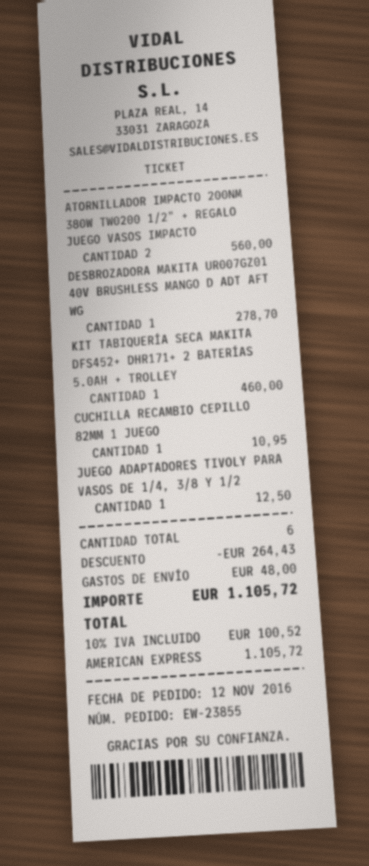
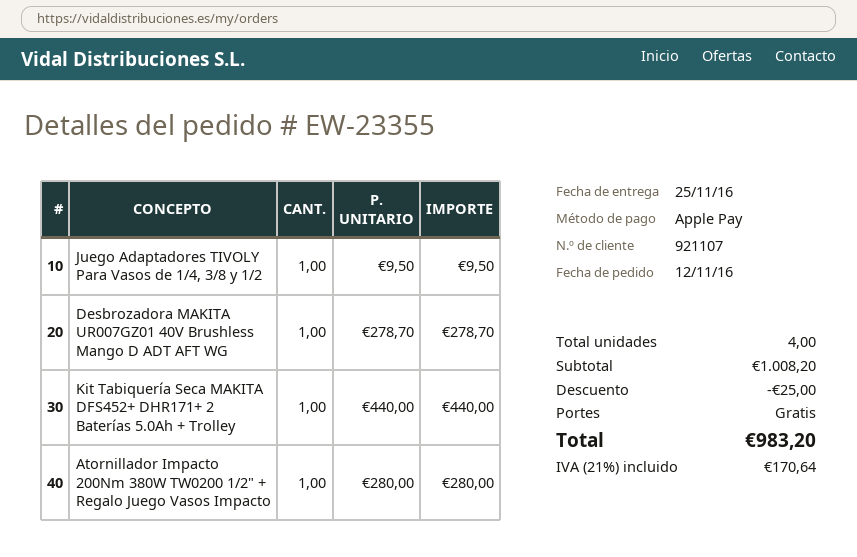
order number: EW-23855 -> EW-23355
payment method: American Express -> Apple Pay
ATORNILLADOR IMPACTO 200NM 380W TW0200 1/2" + REGALO JUEGO VASOS IMPACTO: 2 for 560.00 -> 1 for 280.00
KIT TABIQUERÍA SECA MAKITA DFS452+ DHR171+ 2 BATERÍAS 5.0AH + TROLLEY: 1 for 460.00 -> 1 for 440.00
CUCHILLA RECAMBIO CEPILLO 82MM 1 JUEGO: 1 for 10.95 -> none
JUEGO ADAPTADORES TIVOLY PARA VASOS DE 1/4, 3/8 Y 1/2: 1 for 12.50 -> 1 for 9.50
total quantity: 6 -> 4
discount: 264.43 -> 25.00
shipping: 48.00 -> 0.00
tax: 10% = 100.52 -> 21% = 170.64
total: 1105.72 -> 983.20

